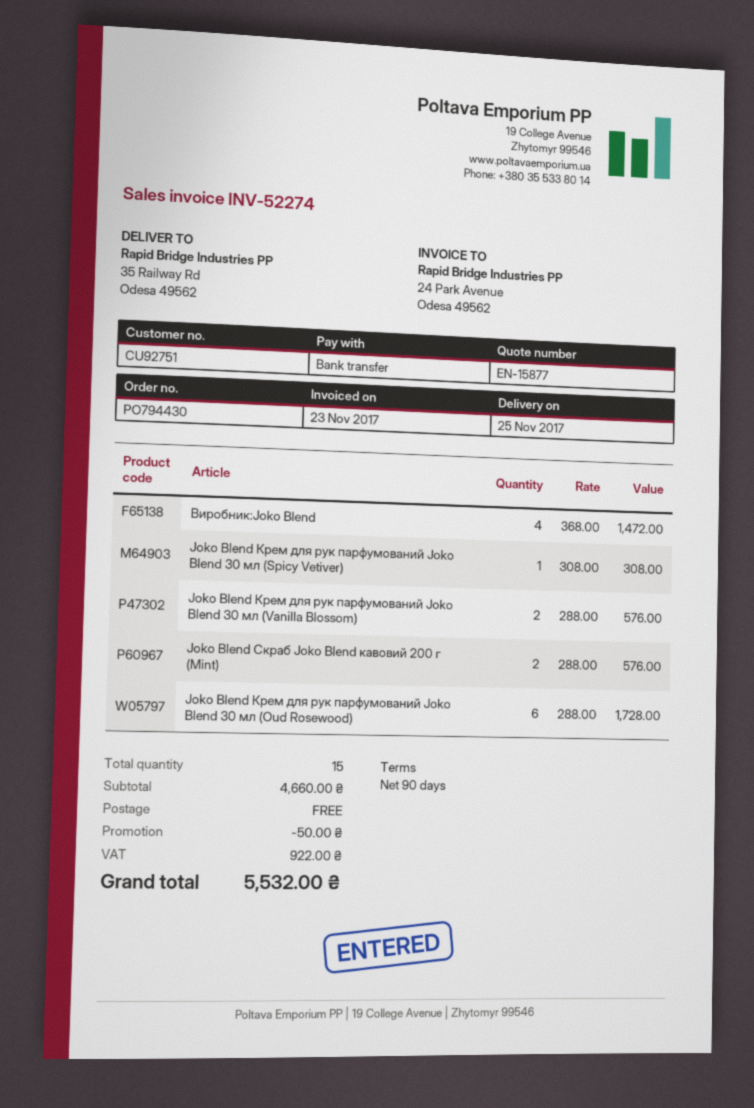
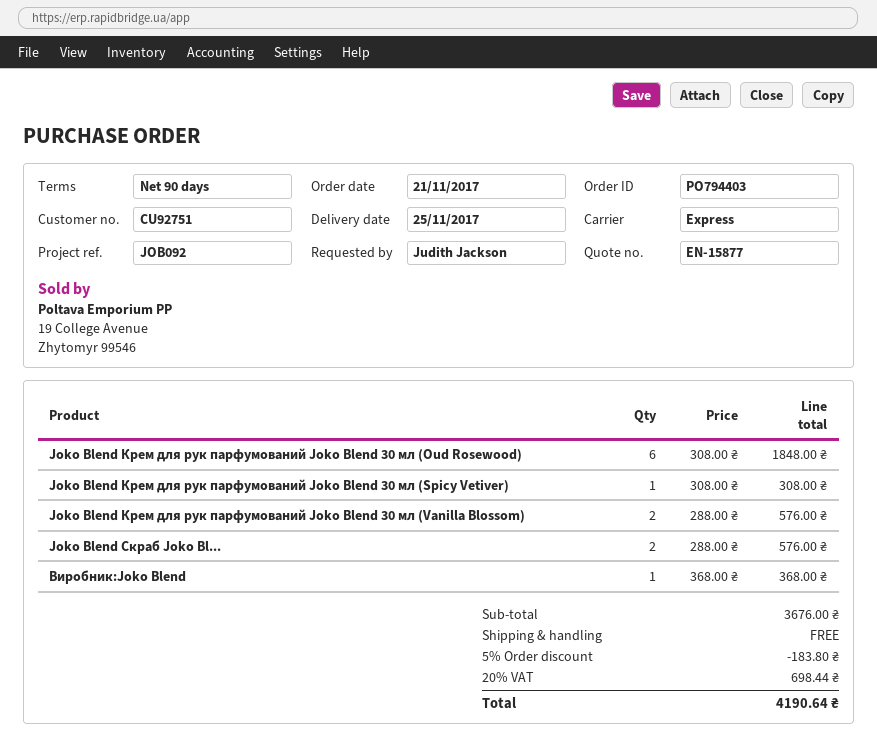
order number: PO794430 -> PO794403
Виробник:Joko Blend: 4 x 368.00 = 1472.00 -> 1 x 368.00 = 368.00
Joko Blend Крем для рук парфумований Joko Blend 30 мл (Oud Rosewood): 6 x 288.00 = 1728.00 -> 6 x 308.00 = 1848.00
subtotal: 4660.00 -> 3676.00
discount: 50.00 -> 183.80
tax: 922.00 -> 698.44
total: 5532.00 -> 4190.64

